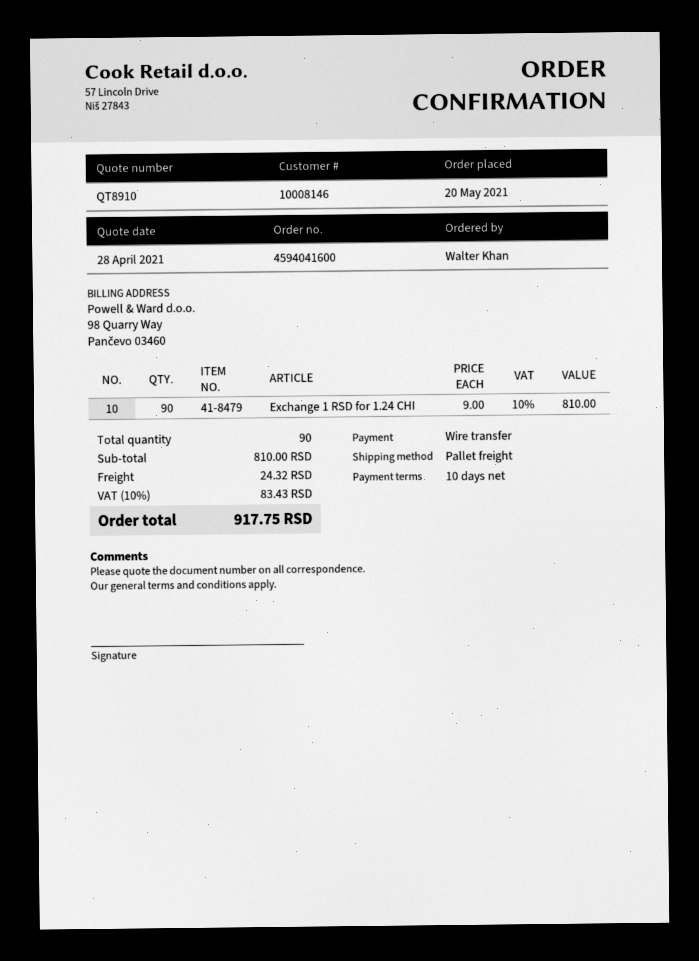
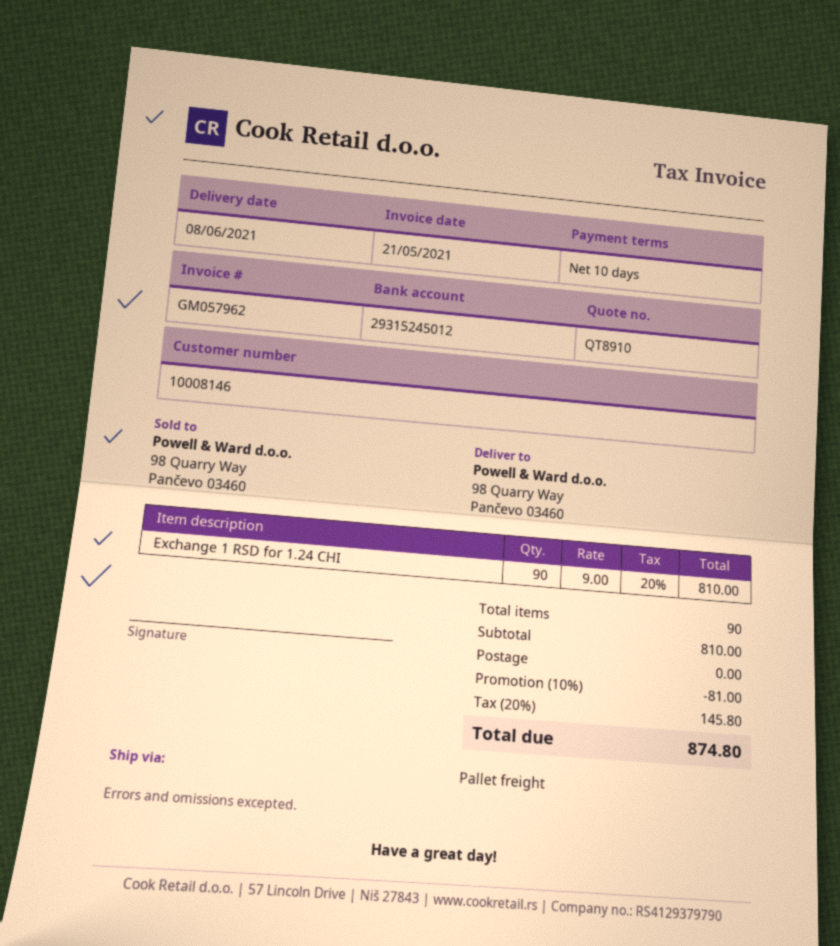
discount: none -> 10% = 81.00
shipping: 24.32 -> 0.00
tax: 10% = 83.43 -> 20% = 145.80
total: 917.75 -> 874.80

